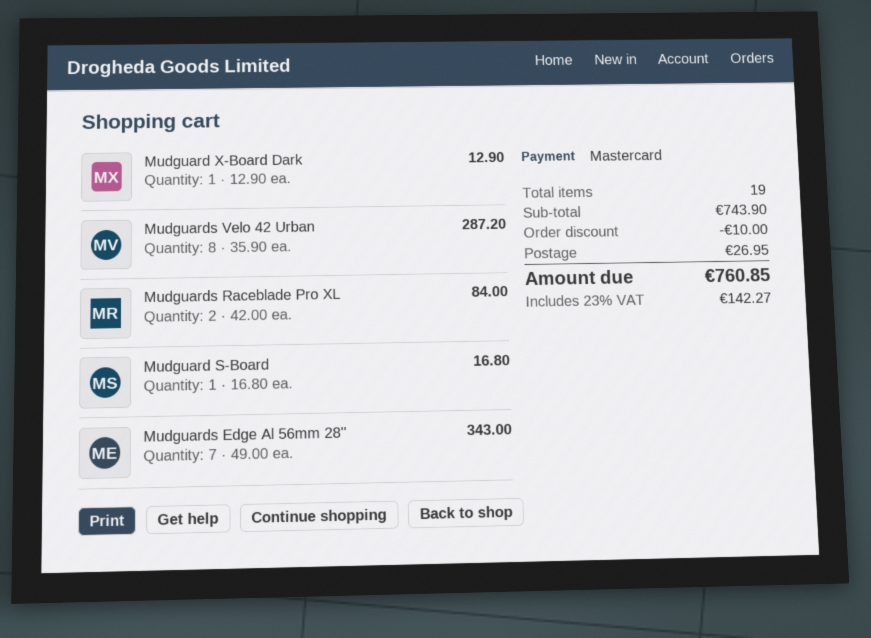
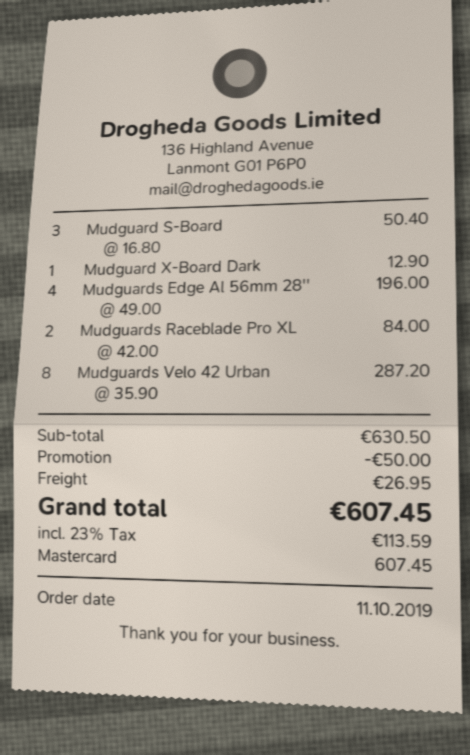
Mudguard S-Board: 1 x 16.80 = 16.80 -> 3 x 16.80 = 50.40
Mudguards Edge Al 56mm 28'': 7 x 49.00 = 343.00 -> 4 x 49.00 = 196.00
subtotal: 743.90 -> 630.50
discount: 10.00 -> 50.00
tax: 23% = 142.27 -> 23% = 113.59
total: 760.85 -> 607.45

